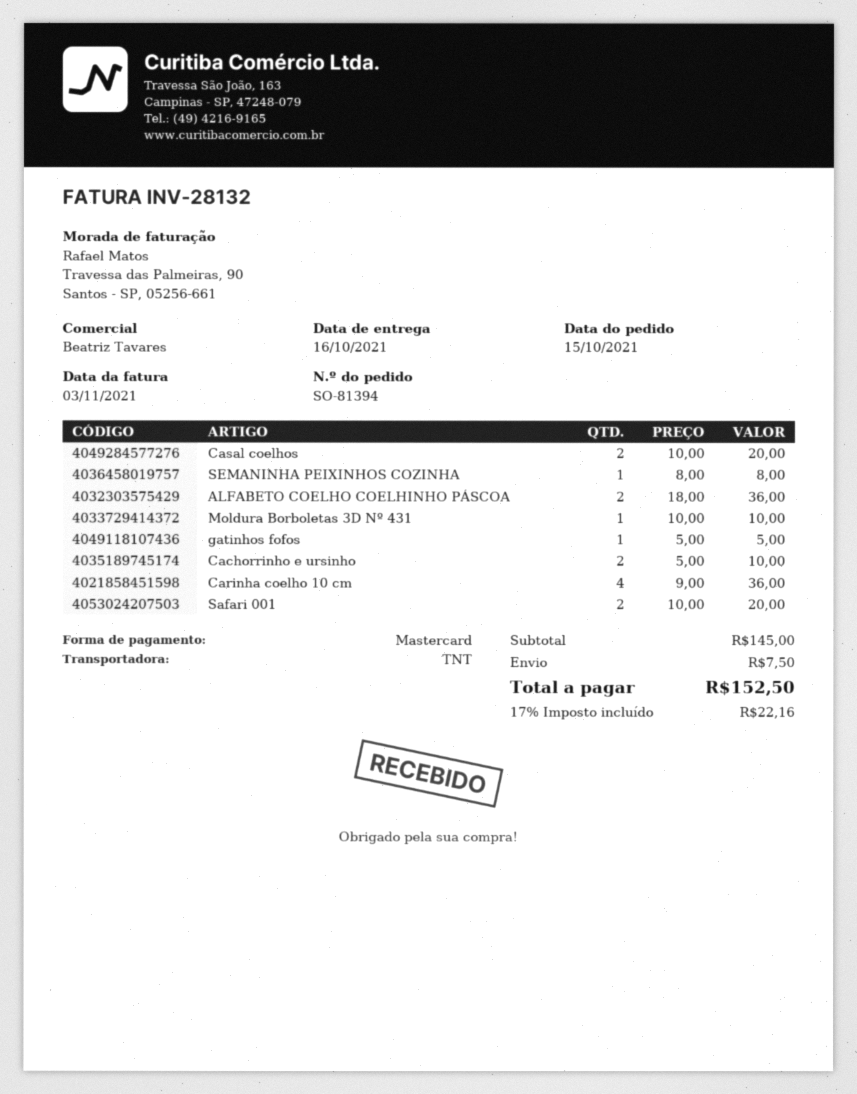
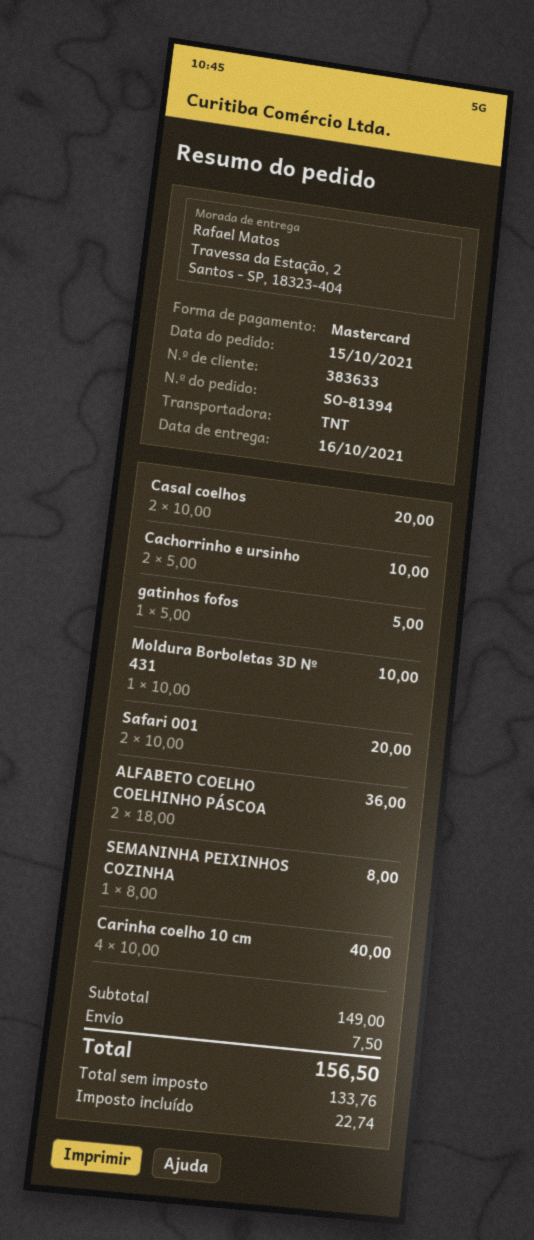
Carinha coelho 10 cm: 4 x 9.00 = 36.00 -> 4 x 10.00 = 40.00
subtotal: 145.00 -> 149.00
tax: 22.16 -> 22.74
total: 152.50 -> 156.50

